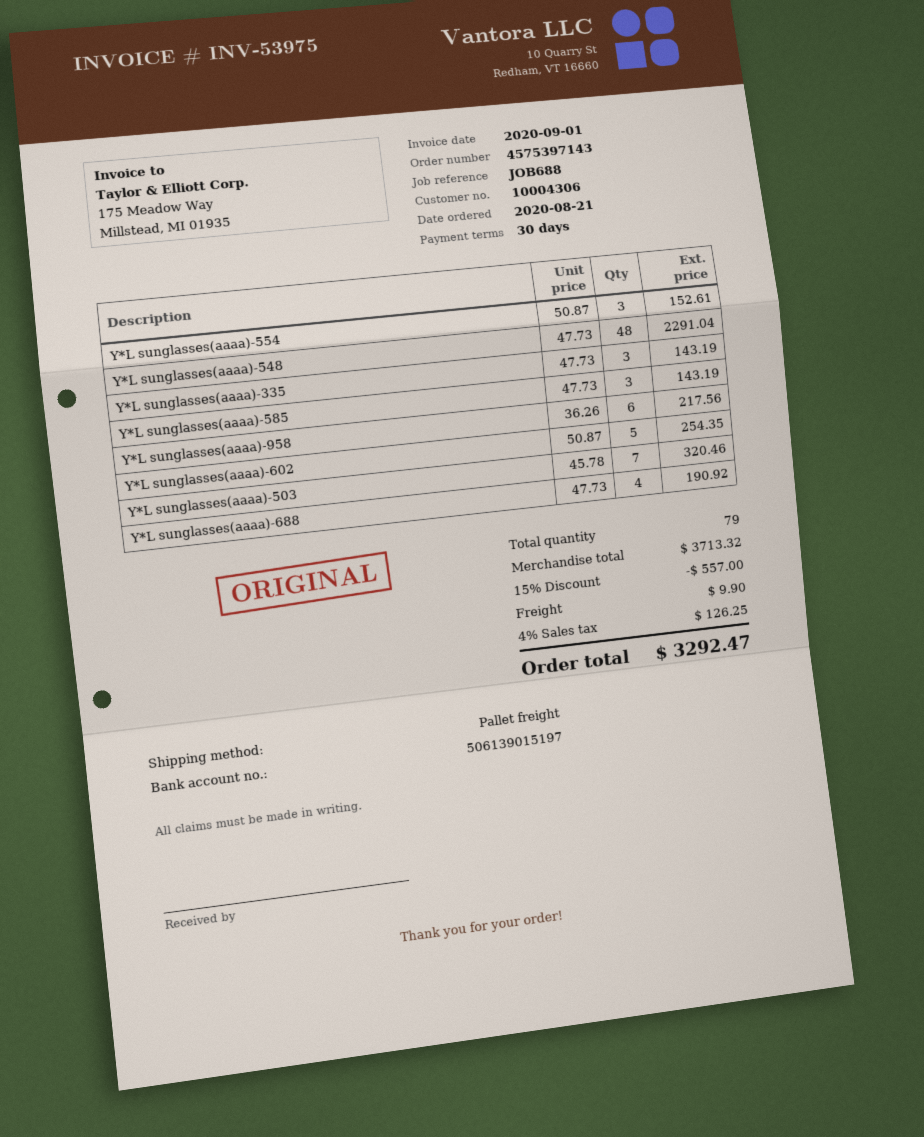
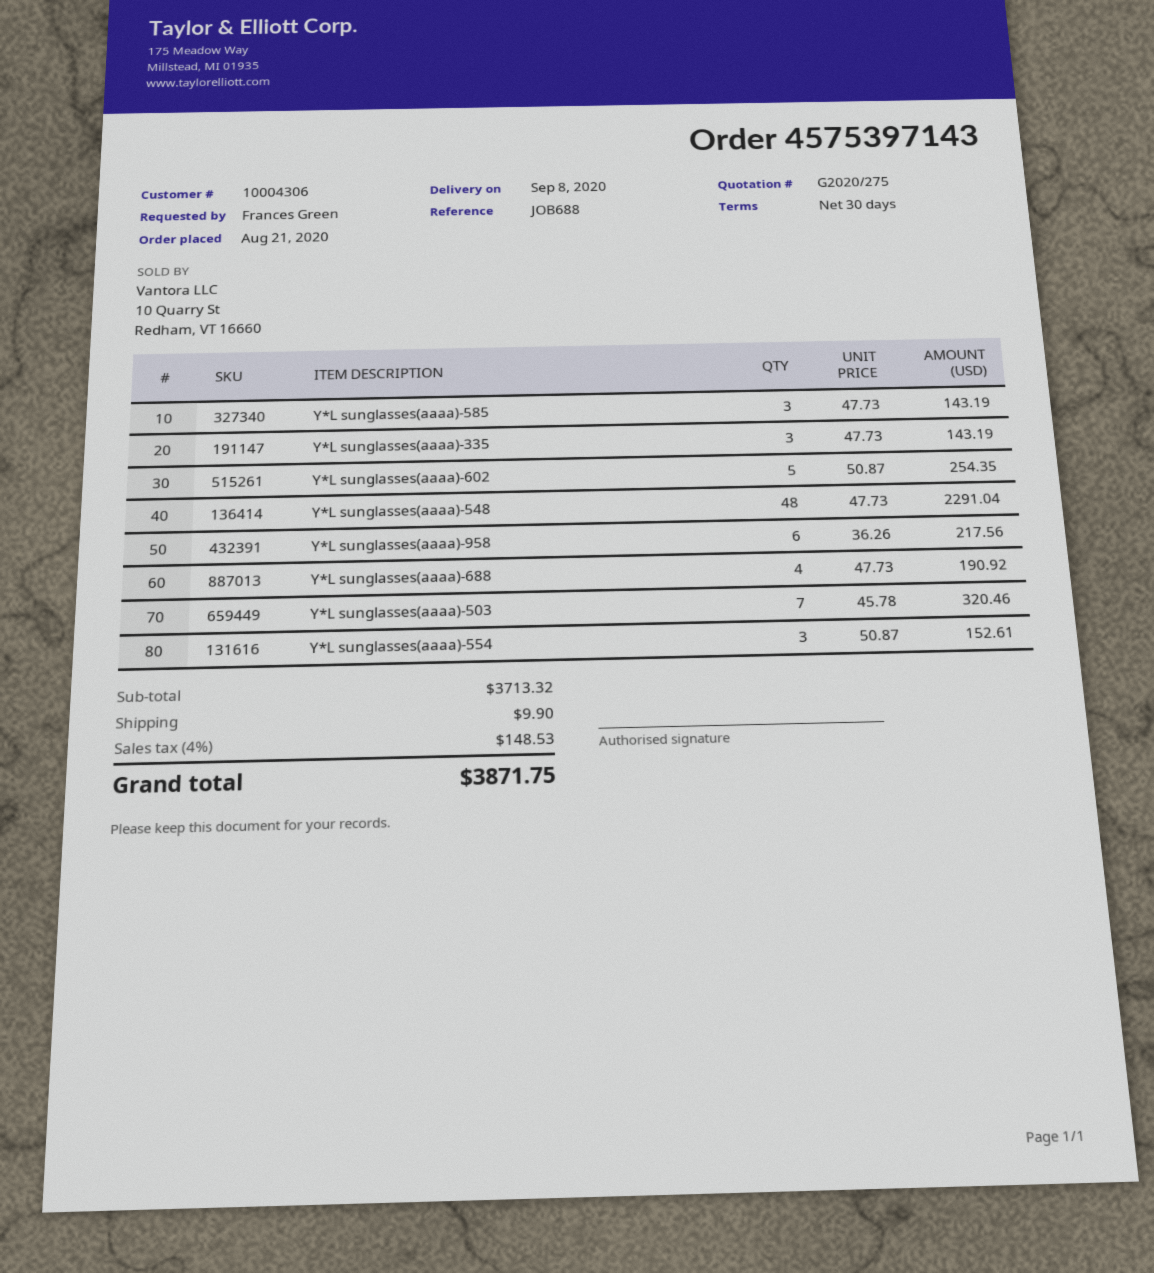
discount: 15% = 557.00 -> none
tax: 4% = 126.25 -> 4% = 148.53
total: 3292.47 -> 3871.75

